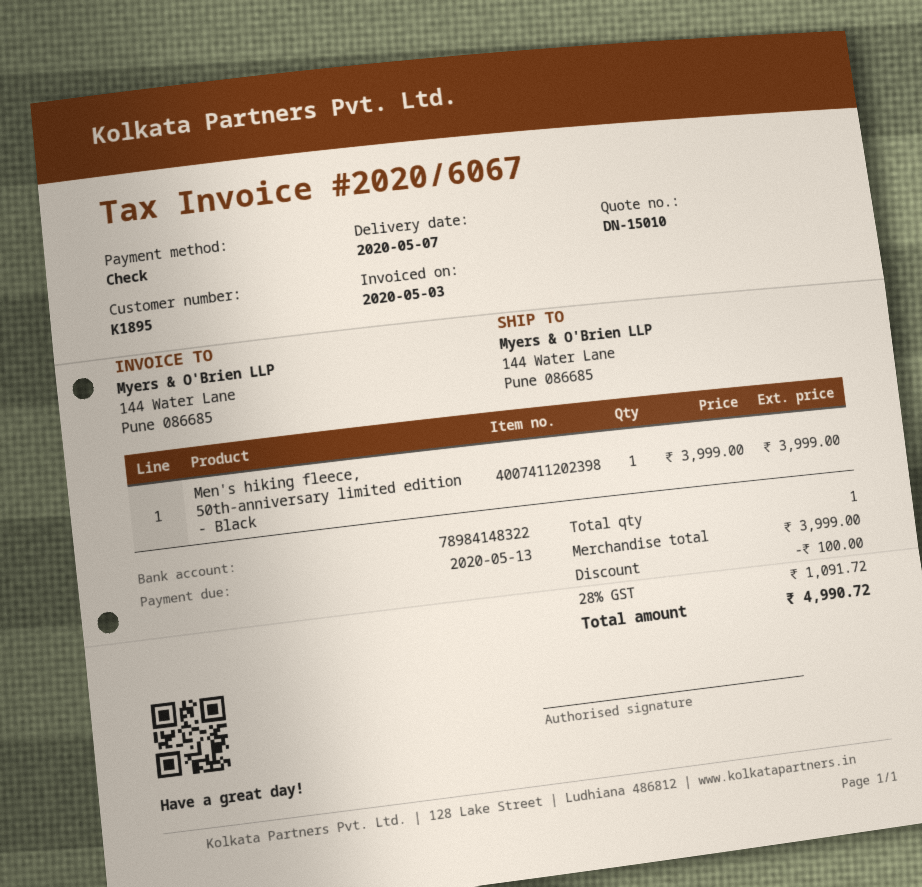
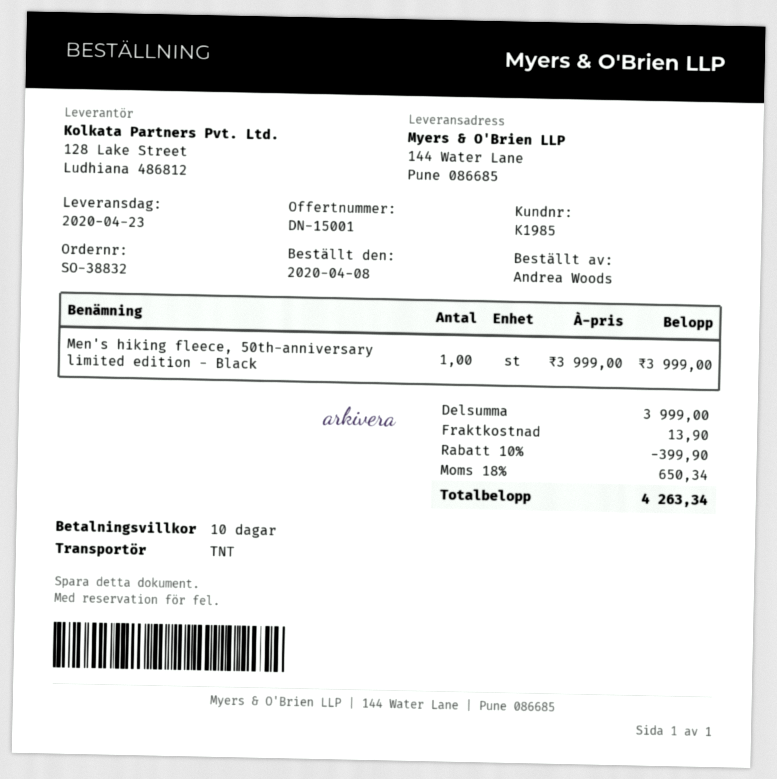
quote number: DN-15010 -> DN-15001
delivery date: 2020-05-07 -> 2020-04-23
customer number: K1895 -> K1985
discount: 100.00 -> 399.90
shipping: none -> 13.90
tax: 28% = 1091.72 -> 18% = 650.34
total: 4990.72 -> 4263.34

